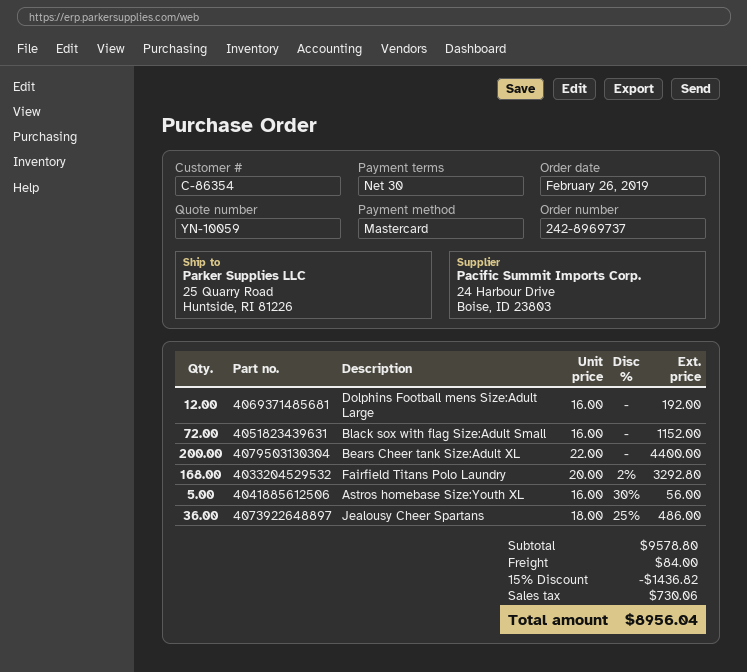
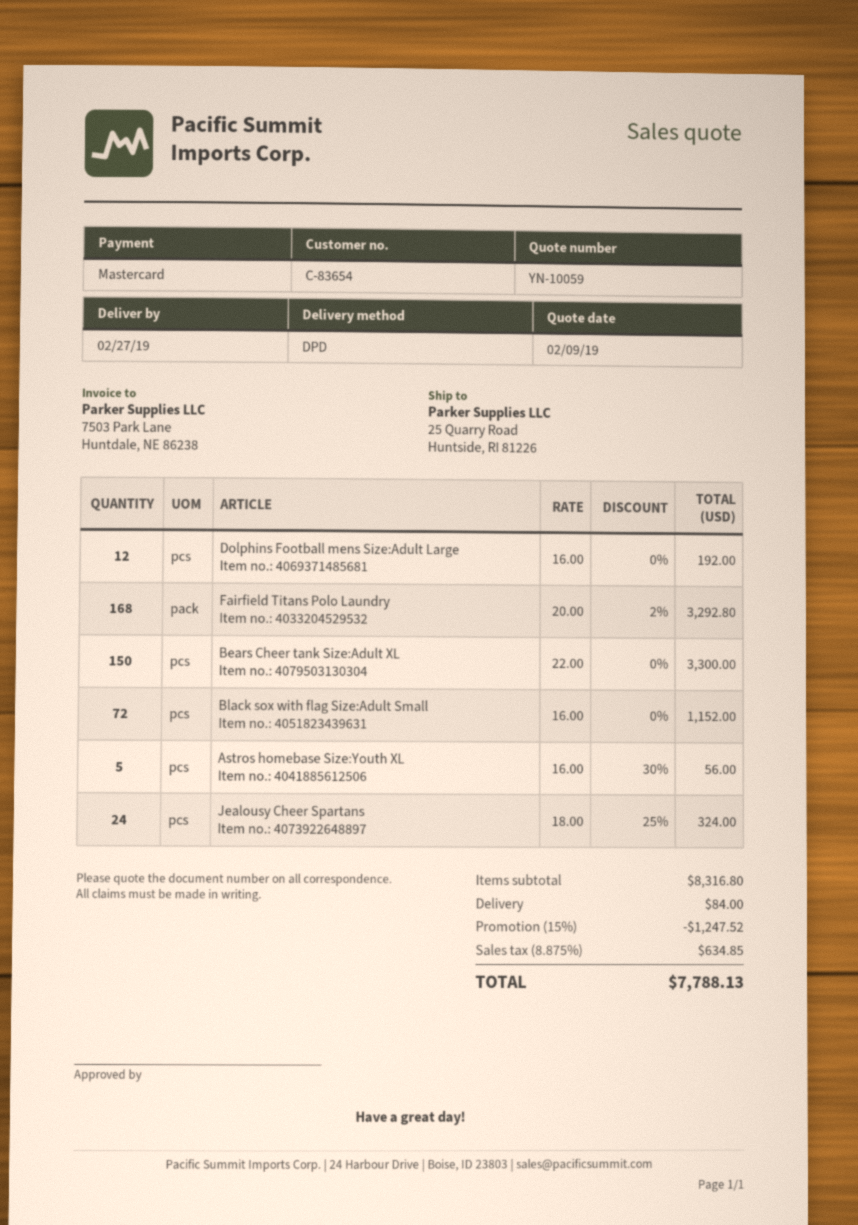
customer number: C-86354 -> C-83654
Bears Cheer tank Size:Adult XL: 200 x 22.00 = 4400.00 -> 150 x 22.00 = 3300.00
Jealousy Cheer Spartans: 36 x 18.00 - 25% = 486.00 -> 24 x 18.00 - 25% = 324.00
subtotal: 9578.80 -> 8316.80
discount: 15% = 1436.82 -> 15% = 1247.52
tax: 730.06 -> 634.85
total: 8956.04 -> 7788.13

